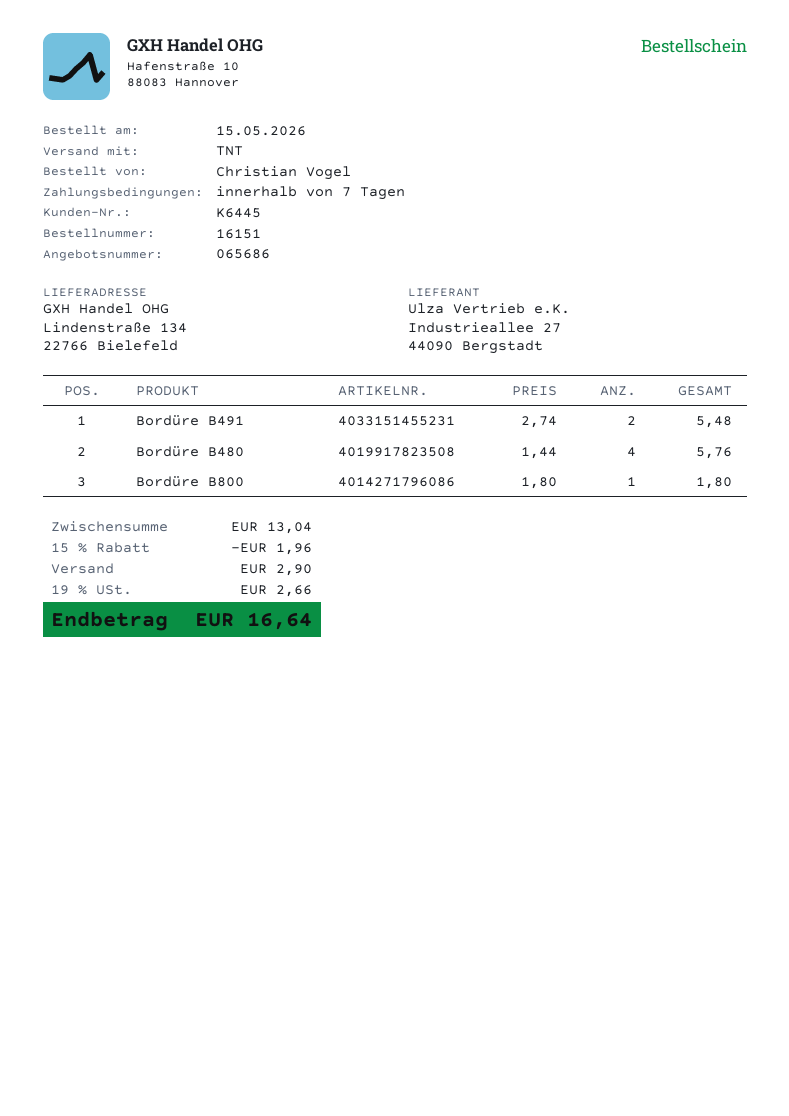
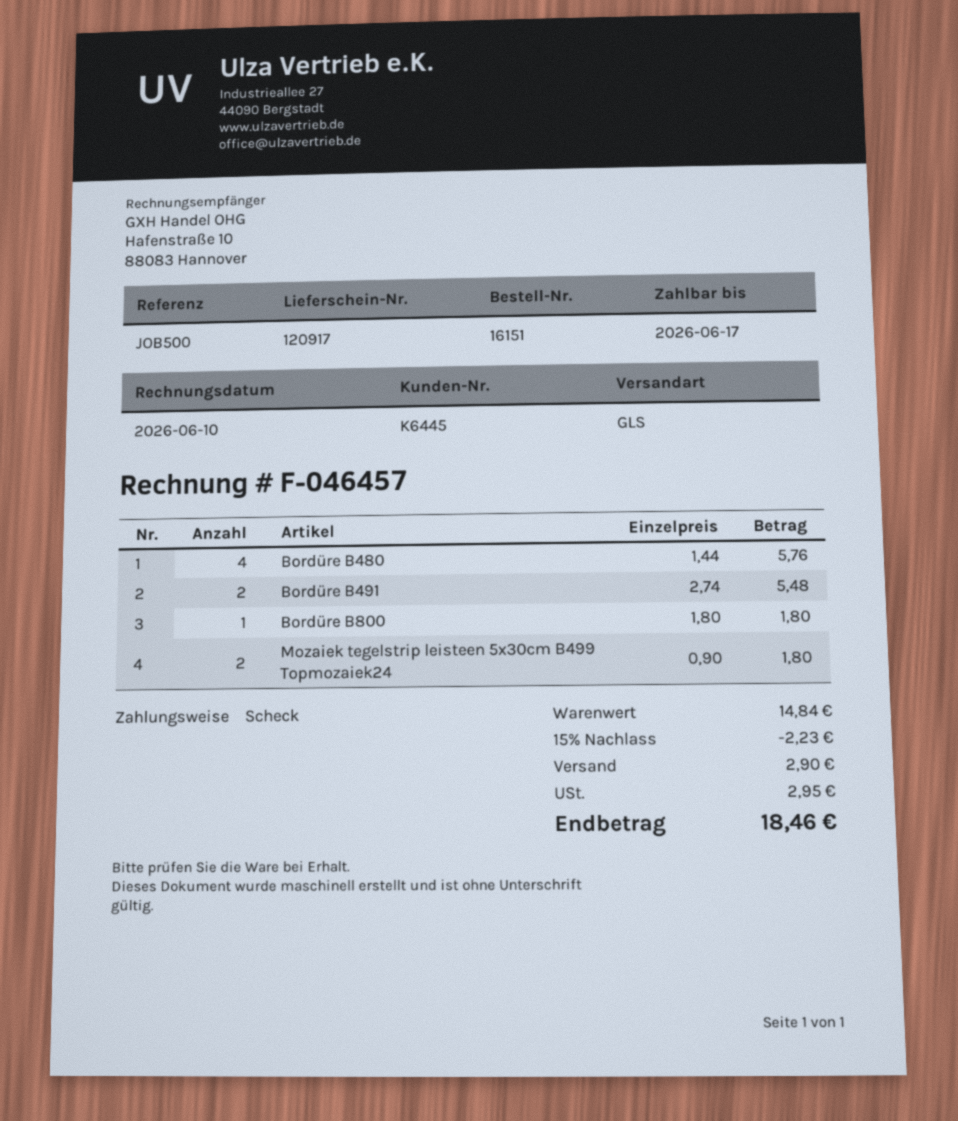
shipping method: TNT -> GLS
Mozaiek tegelstrip leisteen 5x30cm B499 Topmozaiek24: none -> 2 x 0.90 = 1.80
subtotal: 13.04 -> 14.84
discount: 15% = 1.96 -> 15% = 2.23
tax: 2.66 -> 2.95
total: 16.64 -> 18.46

